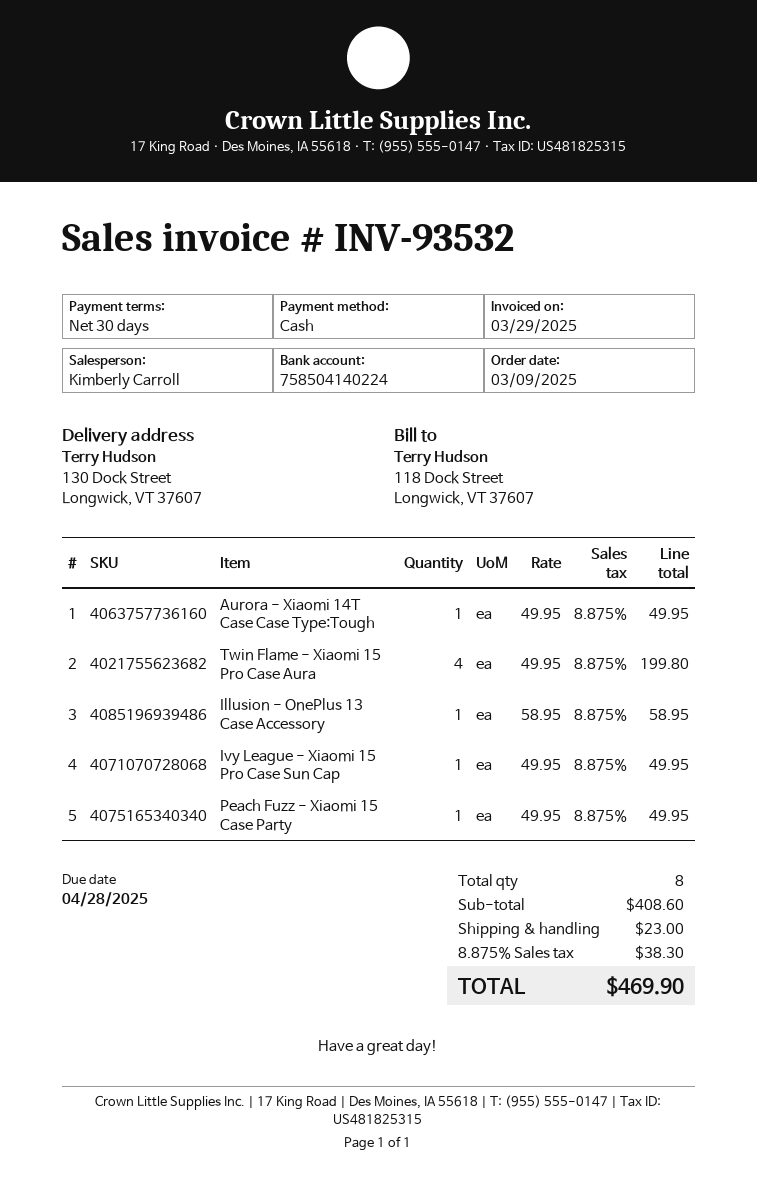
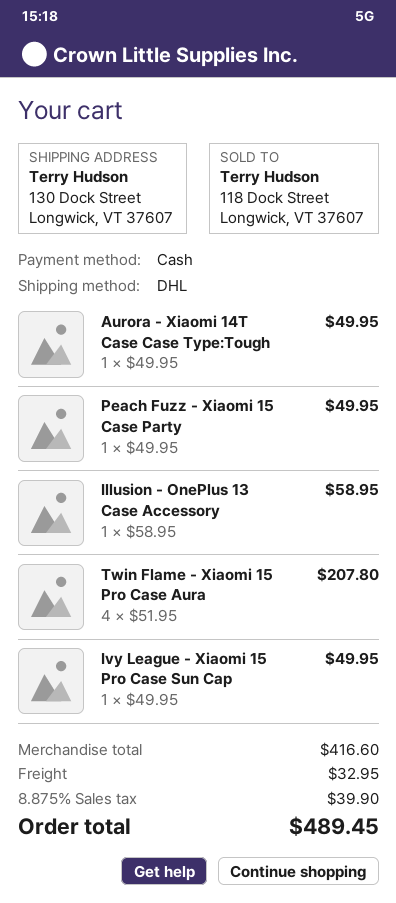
Twin Flame - Xiaomi 15 Pro Case Aura: 4 x 49.95 = 199.80 -> 4 x 51.95 = 207.80
subtotal: 408.60 -> 416.60
shipping: 23.00 -> 32.95
tax: 8.875% = 38.30 -> 8.875% = 39.90
total: 469.90 -> 489.45

